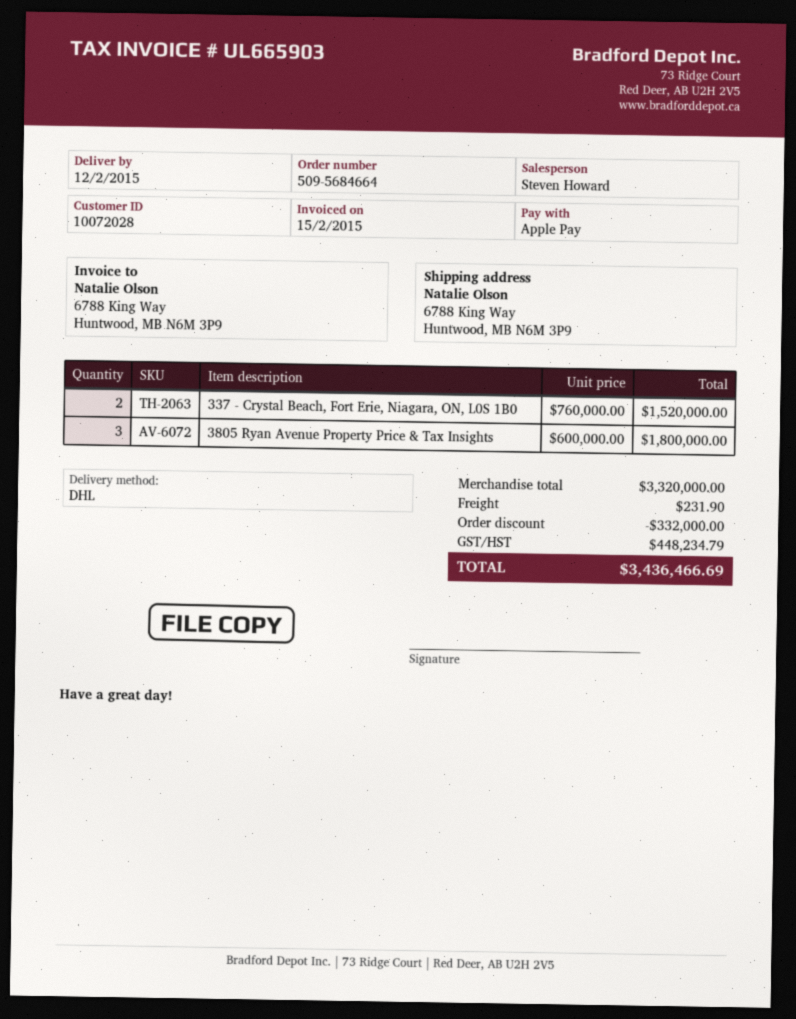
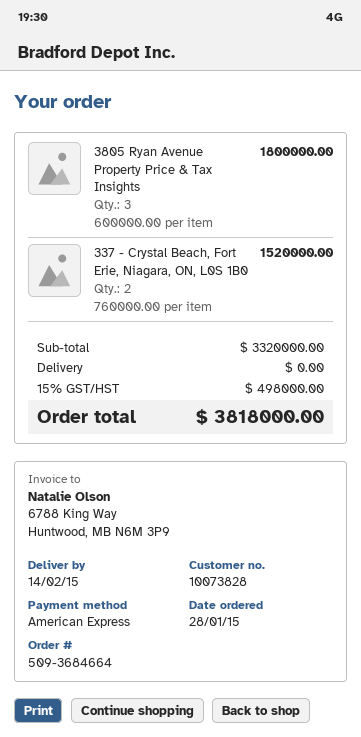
order number: 509-5684664 -> 509-3684664
delivery date: 2015-02-12 -> 2015-02-14
customer number: 10072028 -> 10073828
payment method: Apple Pay -> American Express
discount: 332000.00 -> none
shipping: 231.90 -> 0.00
tax: 448234.79 -> 498000.00
total: 3436466.69 -> 3818000.00

